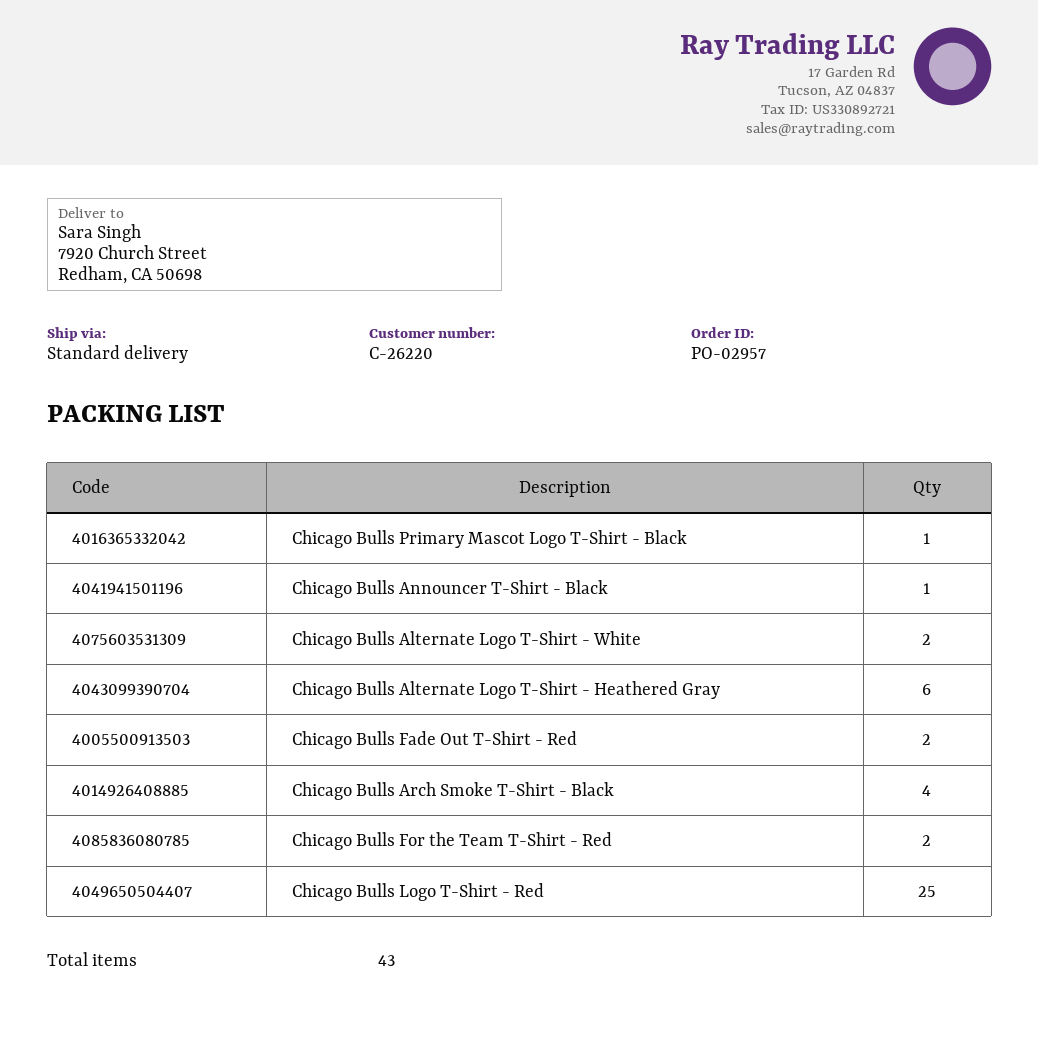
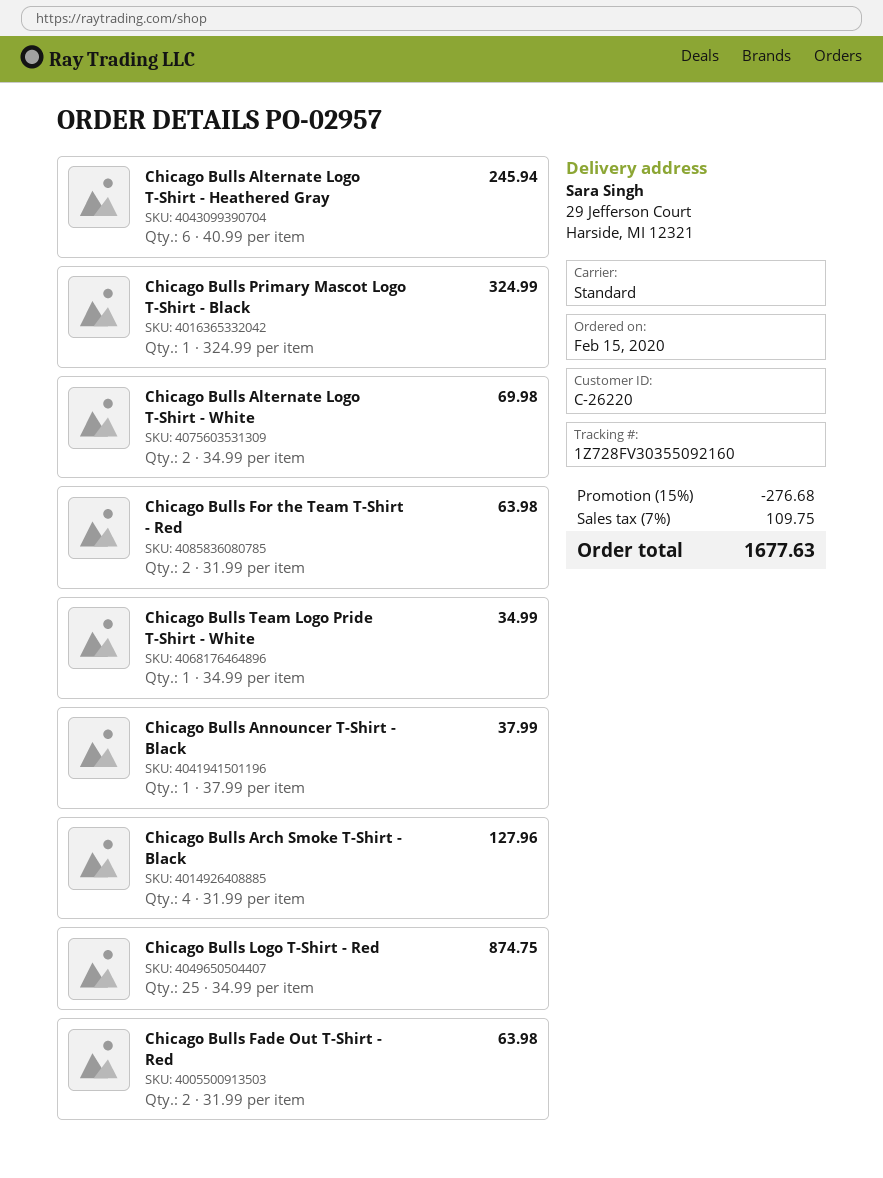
ship to: 7920 Church Street, Redham, CA 50698 -> 29 Jefferson Court, Harside, MI 12321
Chicago Bulls Team Logo Pride T-Shirt - White: none -> 1

